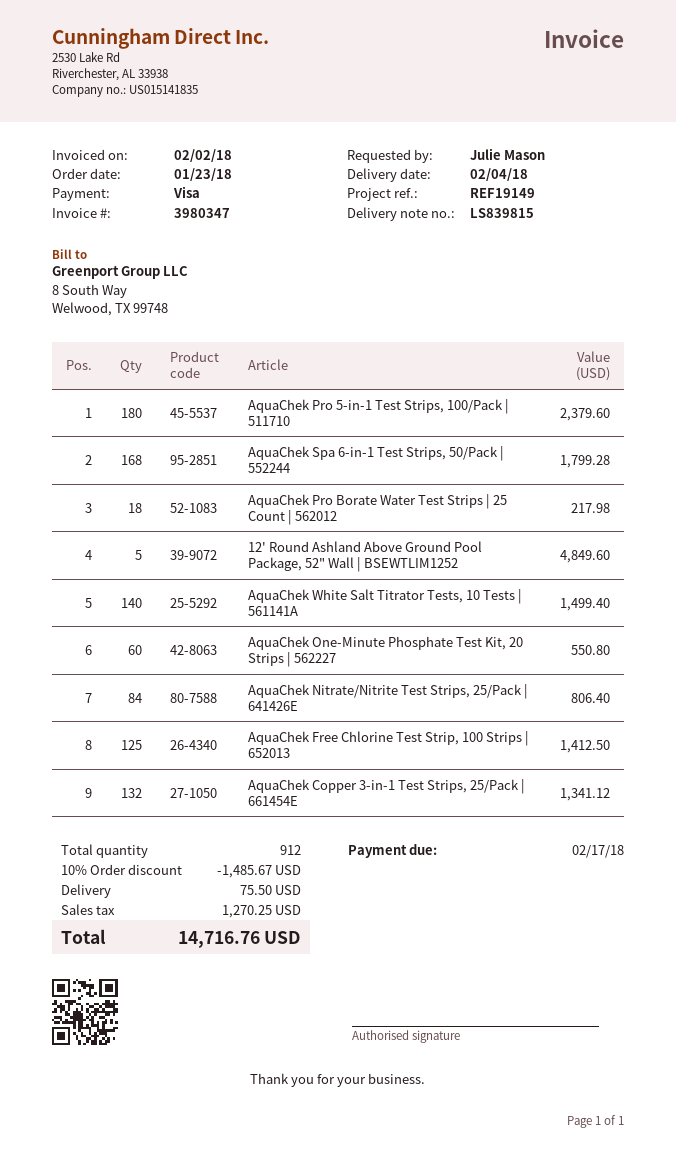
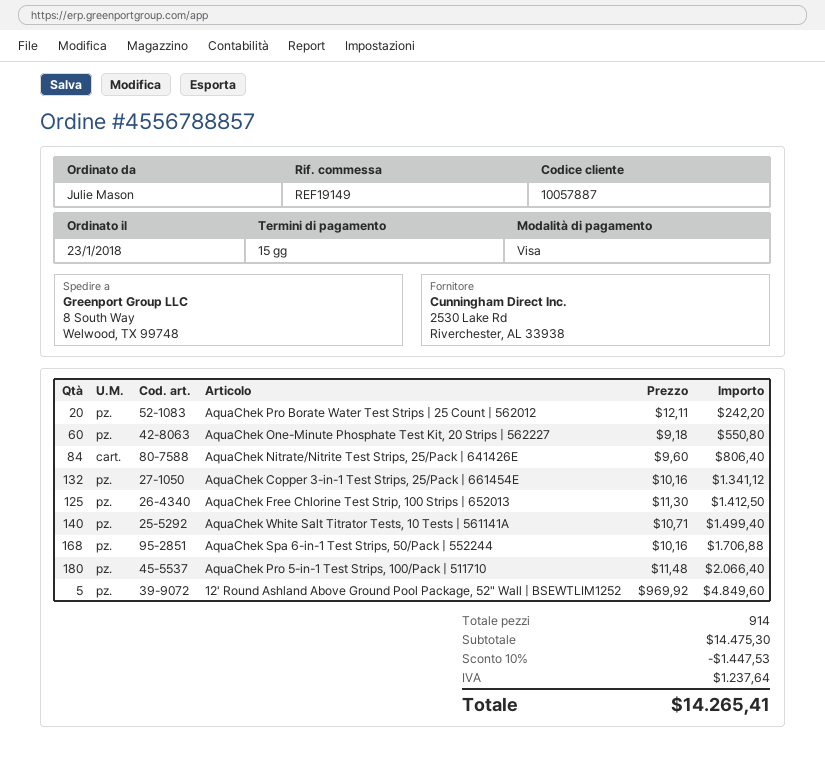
AquaChek Pro 5-in-1 Test Strips, 100/Pack | 511710: 180 for 2379.60 -> 180 for 2066.40
AquaChek Spa 6-in-1 Test Strips, 50/Pack | 552244: 168 for 1799.28 -> 168 for 1706.88
AquaChek Pro Borate Water Test Strips | 25 Count | 562012: 18 for 217.98 -> 20 for 242.20
total quantity: 912 -> 914
discount: 10% = 1485.67 -> 10% = 1447.53
shipping: 75.50 -> none
tax: 1270.25 -> 1237.64
total: 14716.76 -> 14265.41

